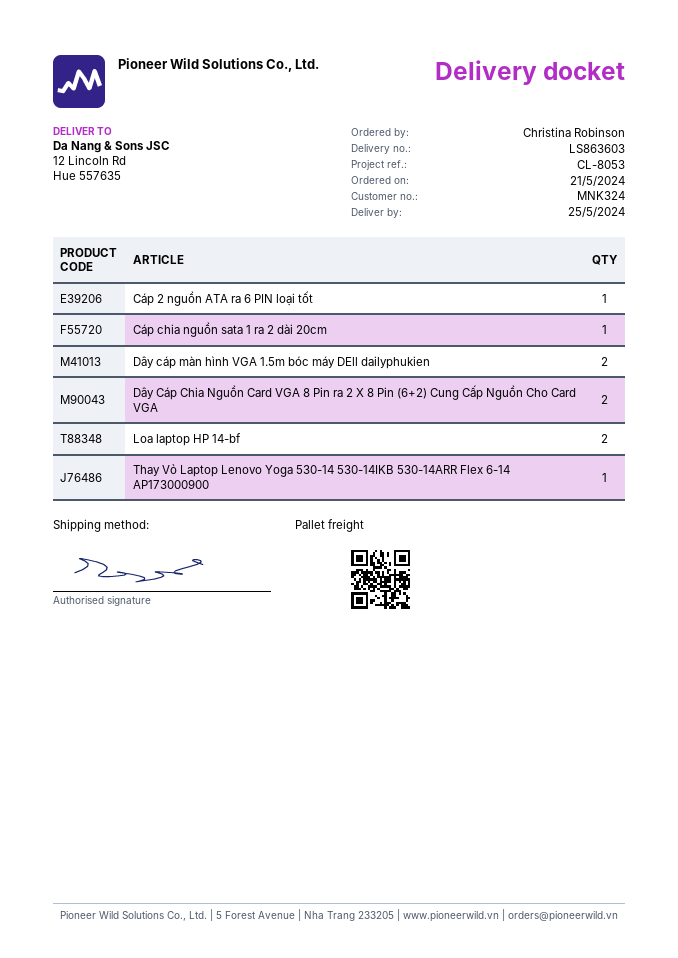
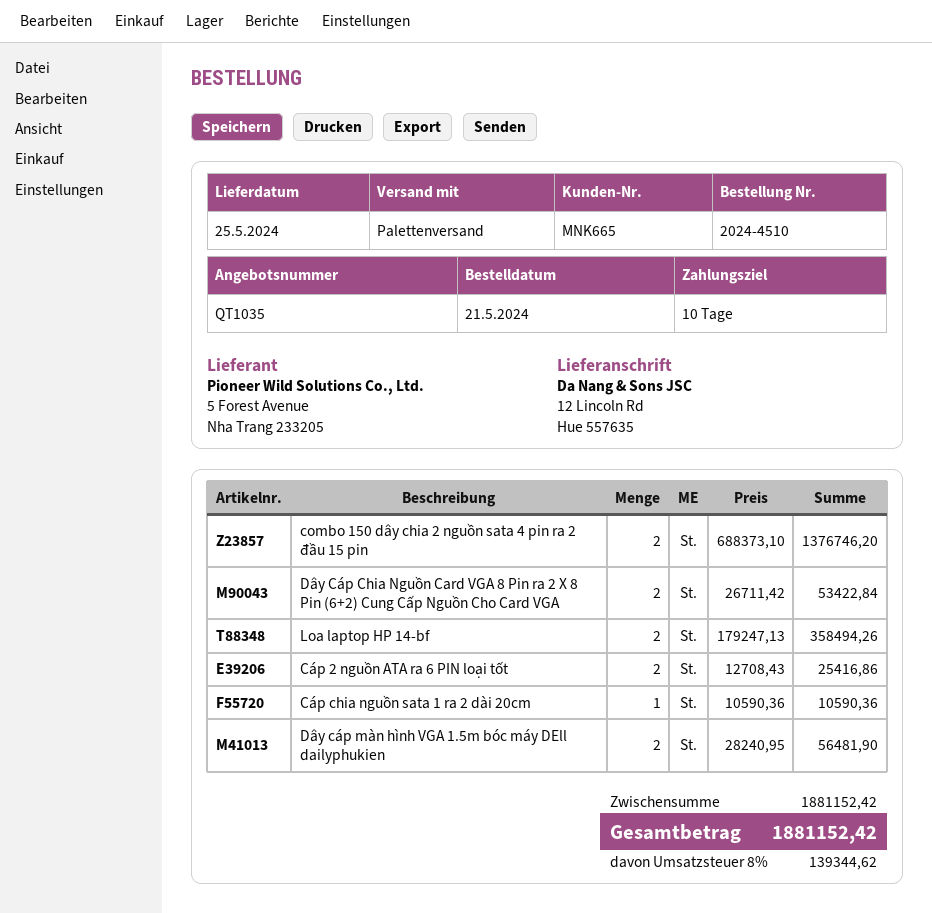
customer number: MNK324 -> MNK665
Cáp 2 nguồn ATA ra 6 PIN loại tốt: 1 -> 2
Thay Vỏ Laptop Lenovo Yoga 530-14 530-14IKB 530-14ARR Flex 6-14 AP173000900: 1 -> none
combo 150 dây chia 2 nguồn sata 4 pin ra 2 đầu 15 pin: none -> 2

